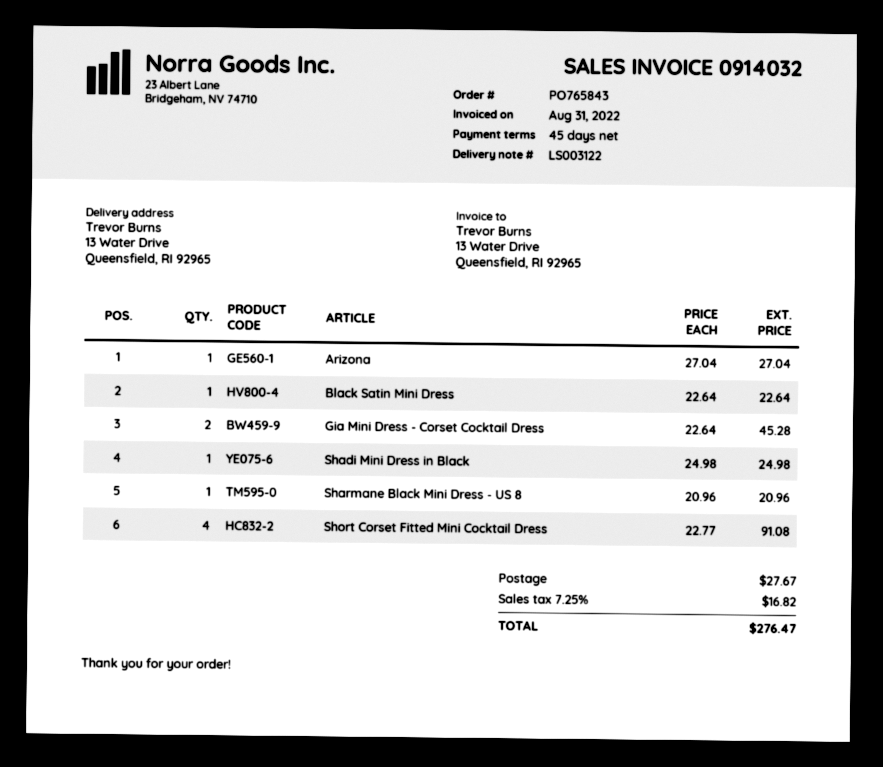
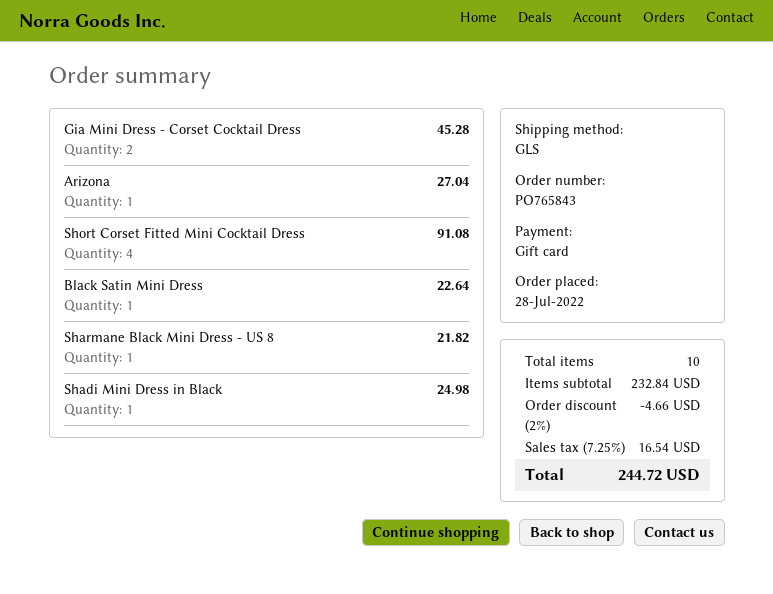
Sharmane Black Mini Dress - US 8: 1 for 20.96 -> 1 for 21.82
discount: none -> 2% = 4.66
shipping: 27.67 -> none
tax: 7.25% = 16.82 -> 7.25% = 16.54
total: 276.47 -> 244.72

